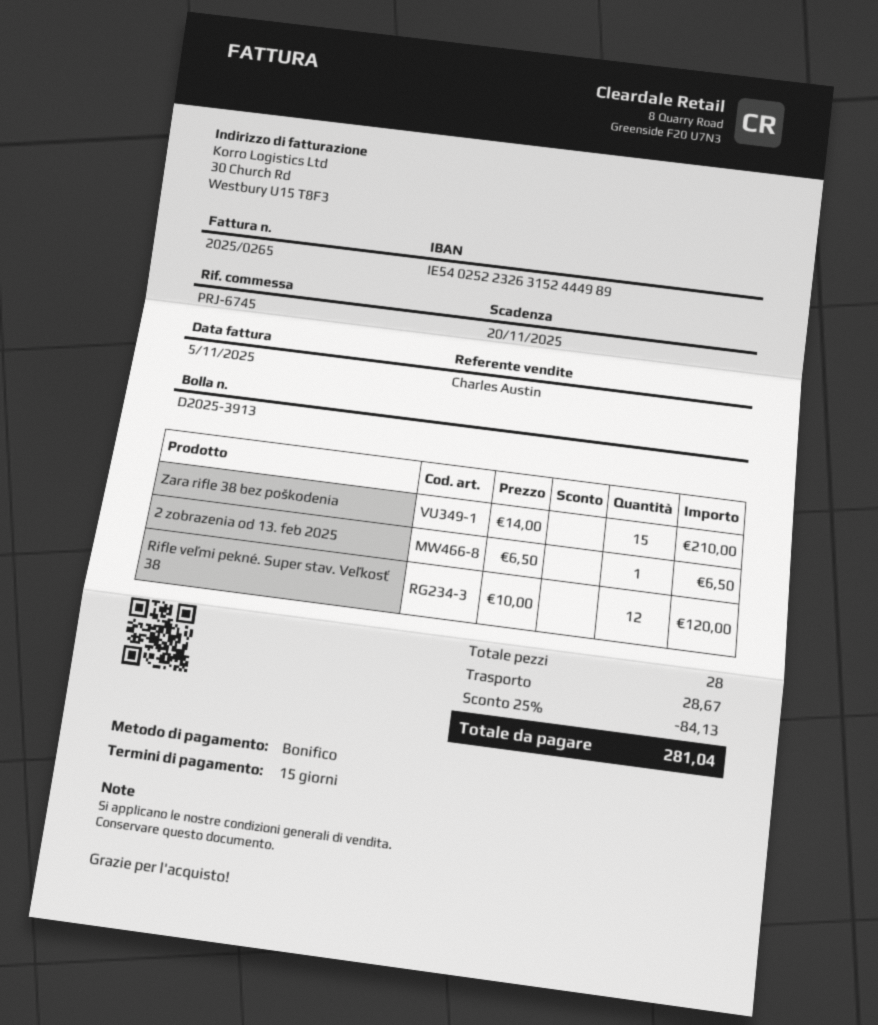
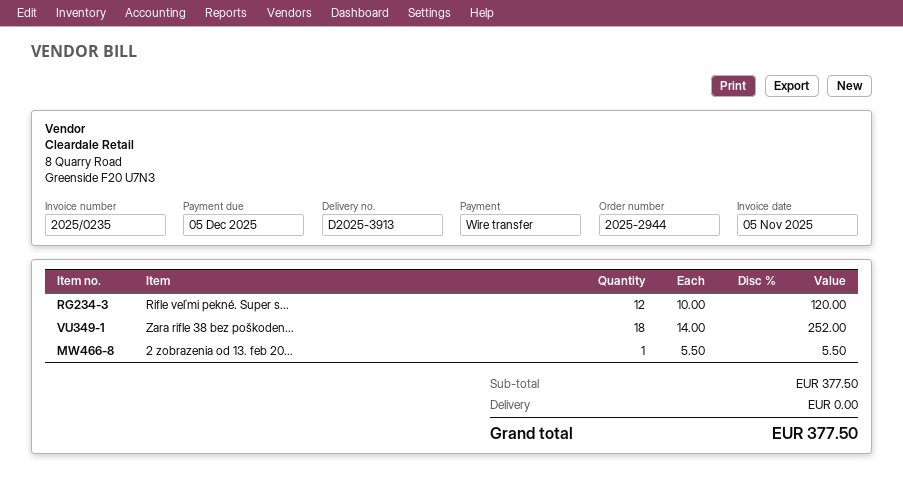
invoice number: 2025/0265 -> 2025/0235
due date: 2025-11-20 -> 2025-12-05
Zara rifle 38 bez poškodenia: 15 x 14.00 = 210.00 -> 18 x 14.00 = 252.00
2 zobrazenia od 13. feb 2025: 1 x 6.50 = 6.50 -> 1 x 5.50 = 5.50
discount: 25% = 84.13 -> none
shipping: 28.67 -> 0.00
total: 281.04 -> 377.50

